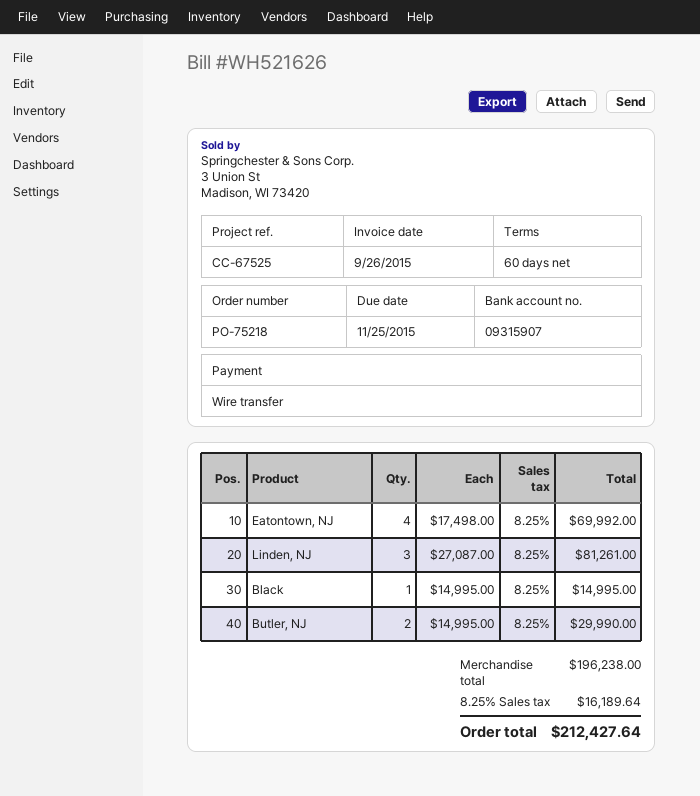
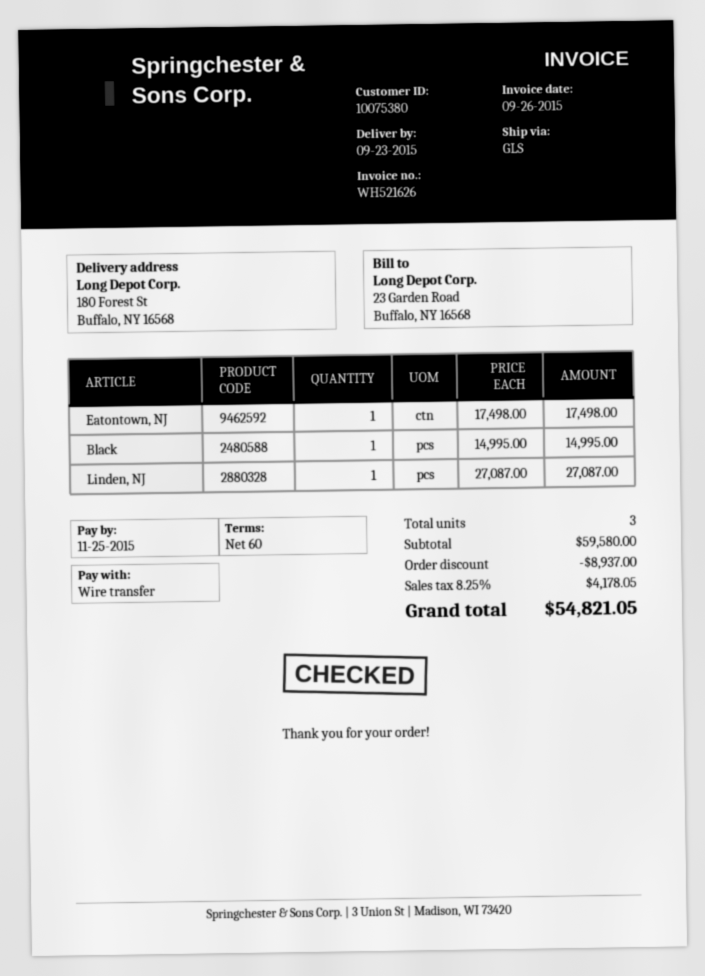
Eatontown, NJ: 4 x 17498.00 = 69992.00 -> 1 x 17498.00 = 17498.00
Linden, NJ: 3 x 27087.00 = 81261.00 -> 1 x 27087.00 = 27087.00
Butler, NJ: 2 x 14995.00 = 29990.00 -> none
subtotal: 196238.00 -> 59580.00
discount: none -> 8937.00
tax: 8.25% = 16189.64 -> 8.25% = 4178.05
total: 212427.64 -> 54821.05

